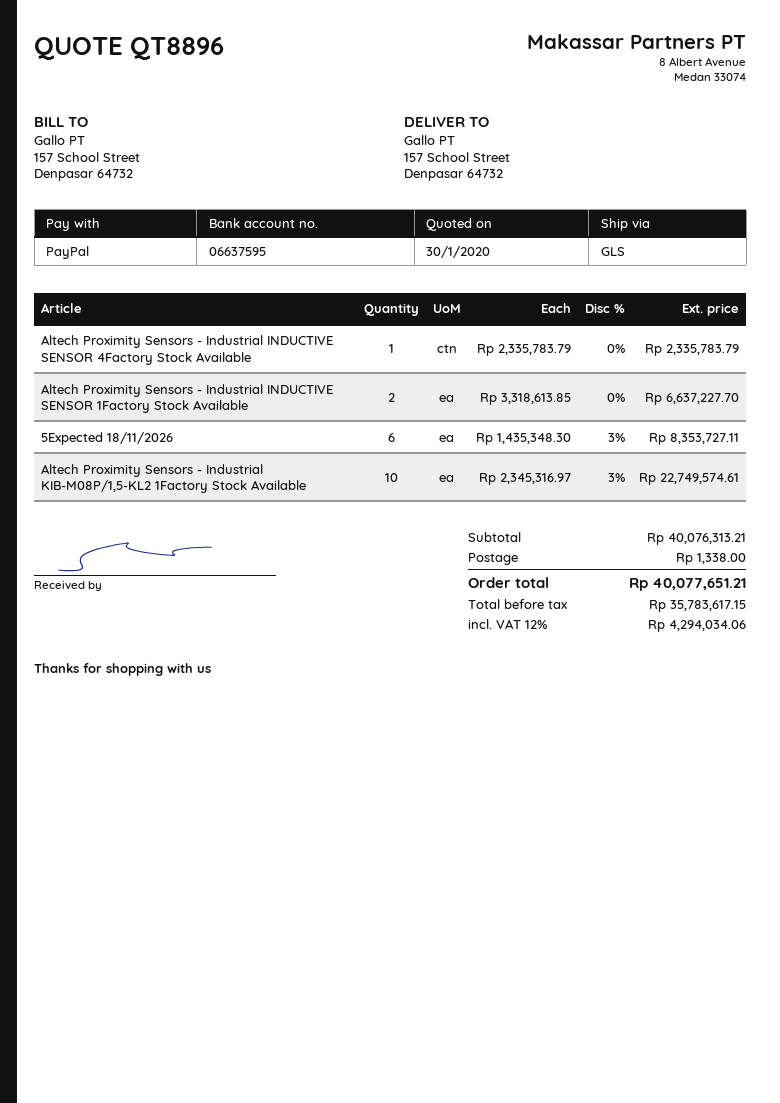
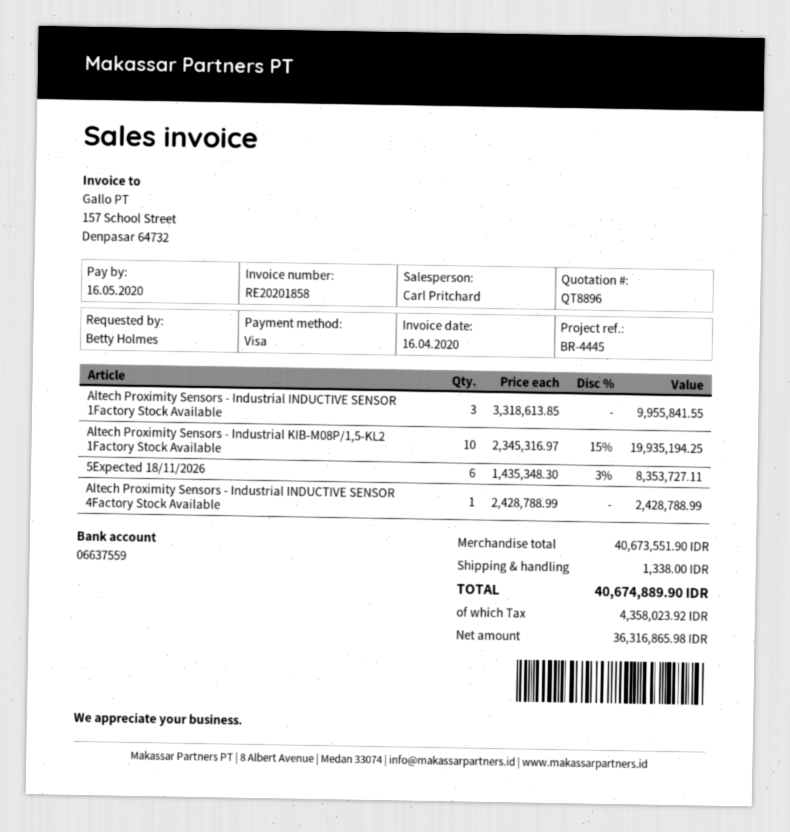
payment method: PayPal -> Visa
bank account: 06637595 -> 06637559
Altech Proximity Sensors - Industrial INDUCTIVE SENSOR 4Factory Stock Available: 1 x 2335783.79 = 2335783.79 -> 1 x 2428788.99 = 2428788.99
Altech Proximity Sensors - Industrial INDUCTIVE SENSOR 1Factory Stock Available: 2 x 3318613.85 = 6637227.70 -> 3 x 3318613.85 = 9955841.55
Altech Proximity Sensors - Industrial KIB-M08P/1,5-KL2 1Factory Stock Available: 10 x 2345316.97 - 3% = 22749574.61 -> 10 x 2345316.97 - 15% = 19935194.25
subtotal: 40076313.21 -> 40673551.90
net: 35783617.15 -> 36316865.98
tax: 4294034.06 -> 4358023.92
total: 40077651.21 -> 40674889.90

